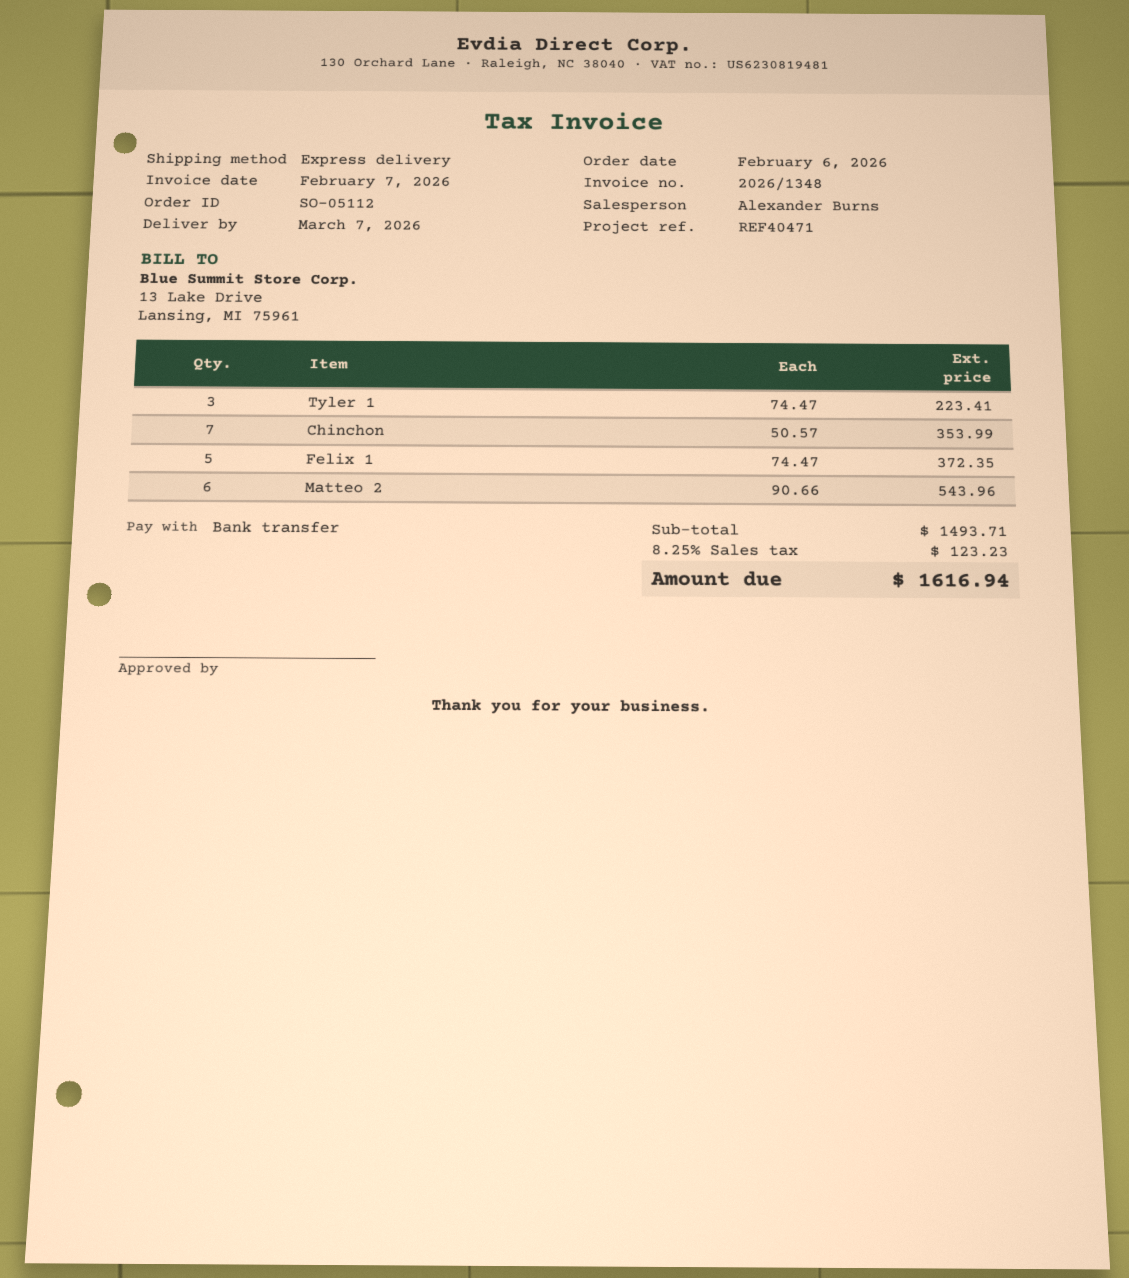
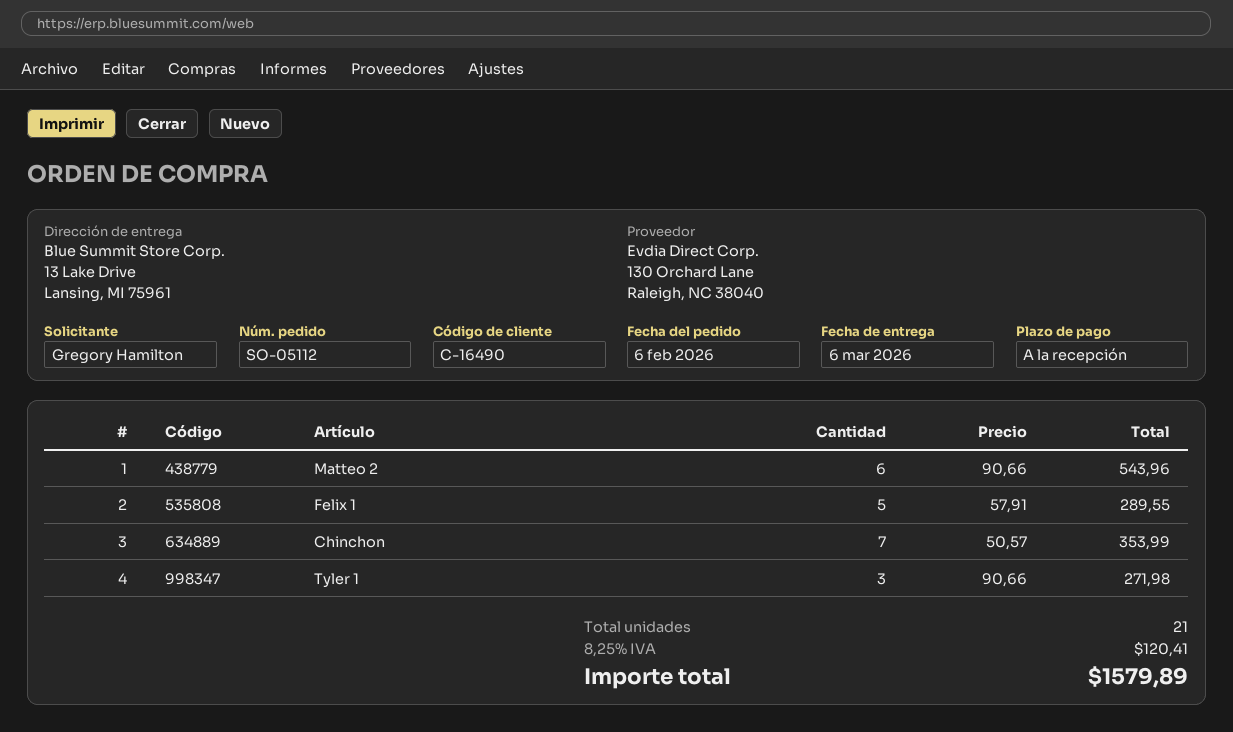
delivery date: 2026-03-07 -> 2026-03-06
Tyler 1: 3 x 74.47 = 223.41 -> 3 x 90.66 = 271.98
Felix 1: 5 x 74.47 = 372.35 -> 5 x 57.91 = 289.55
tax: 8.25% = 123.23 -> 8.25% = 120.41
total: 1616.94 -> 1579.89

